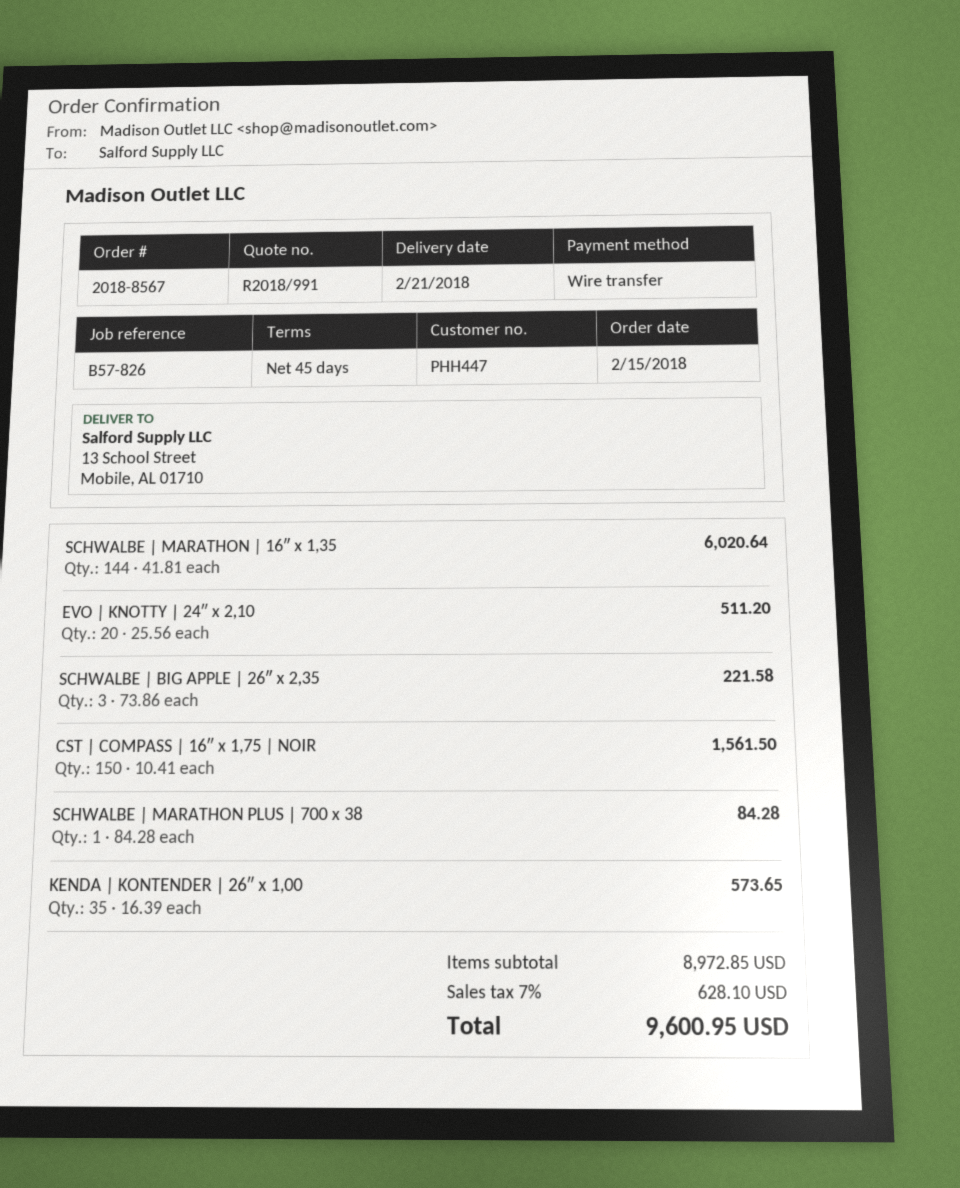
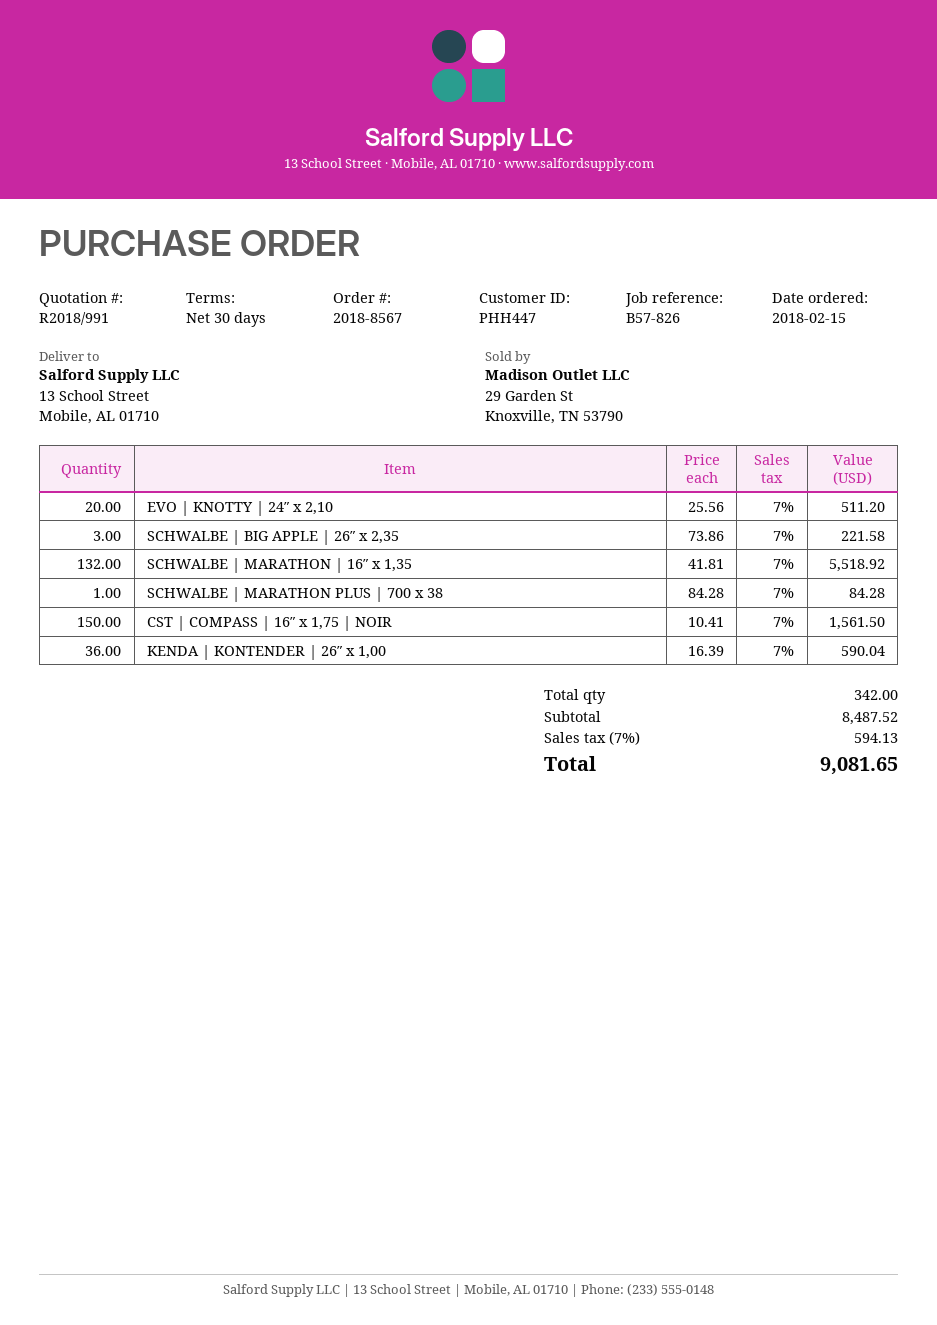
payment terms: 45 days -> 30 days
SCHWALBE | MARATHON | 16″ x 1,35: 144 x 41.81 = 6020.64 -> 132 x 41.81 = 5518.92
KENDA | KONTENDER | 26″ x 1,00: 35 x 16.39 = 573.65 -> 36 x 16.39 = 590.04
subtotal: 8972.85 -> 8487.52
tax: 7% = 628.10 -> 7% = 594.13
total: 9600.95 -> 9081.65

